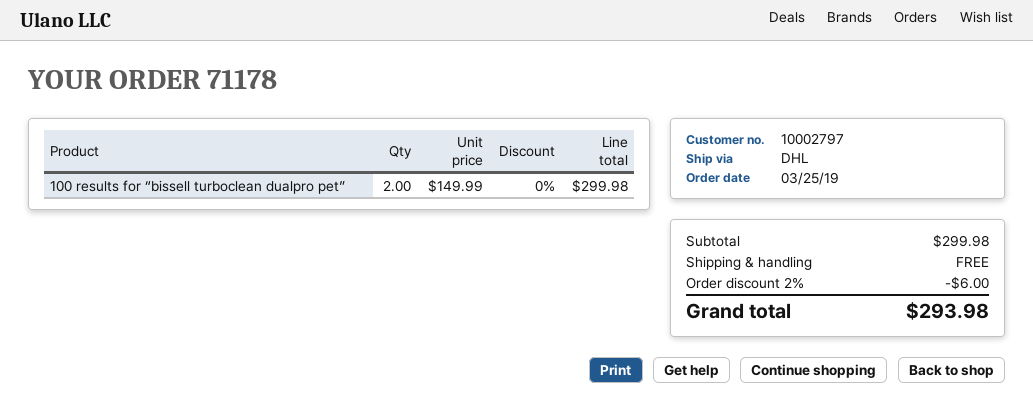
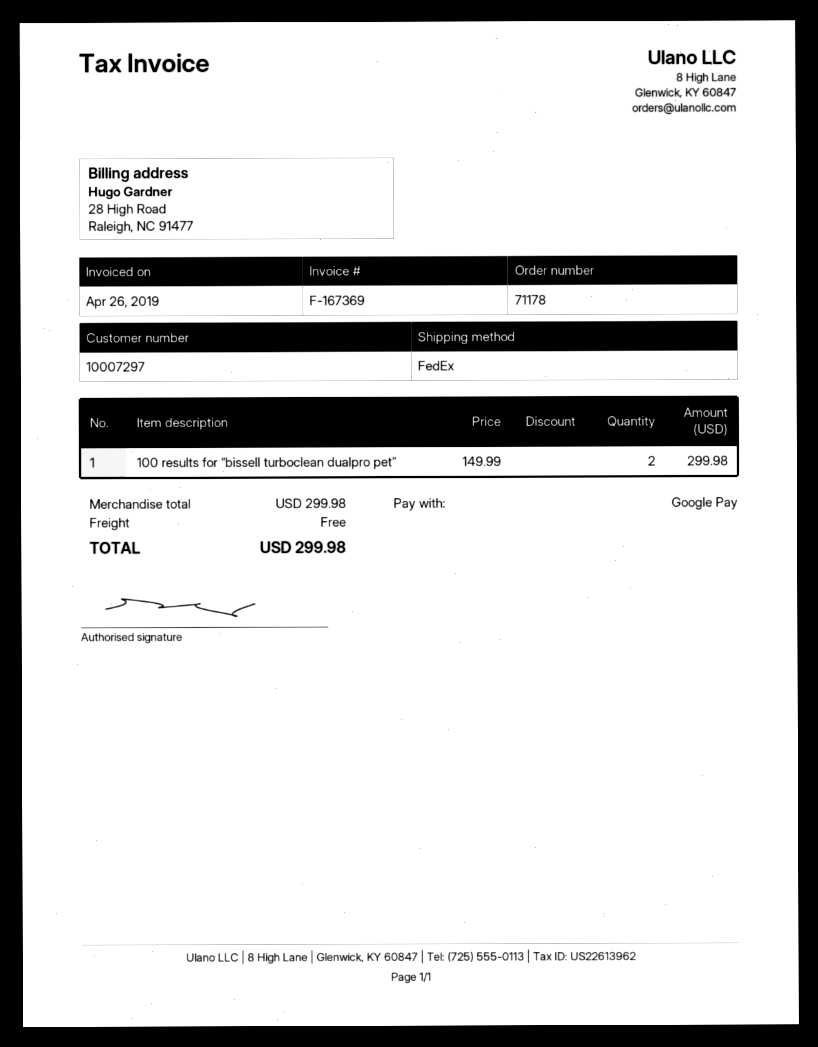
customer number: 10002797 -> 10007297
shipping method: DHL -> FedEx
discount: 2% = 6.00 -> none
total: 293.98 -> 299.98

